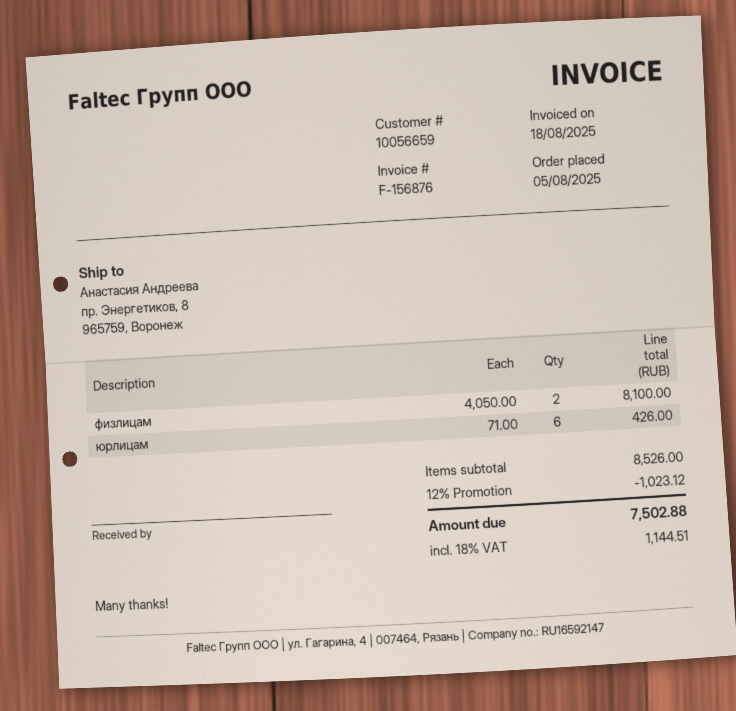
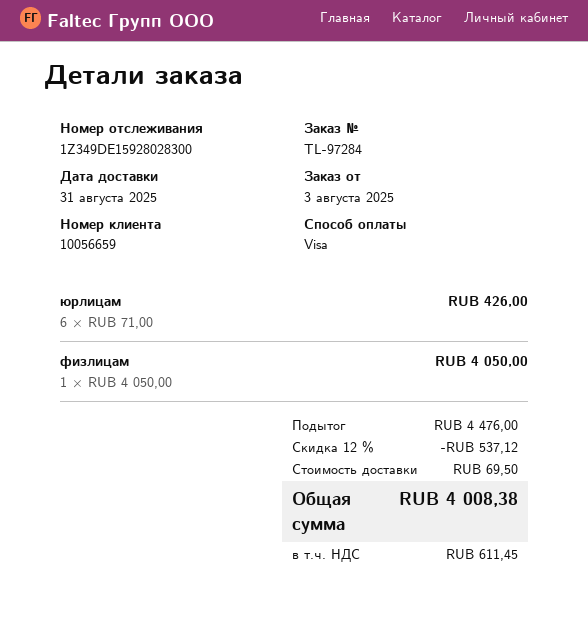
order date: 2025-08-05 -> 2025-08-03
физлицам: 2 x 4050.00 = 8100.00 -> 1 x 4050.00 = 4050.00
subtotal: 8526.00 -> 4476.00
discount: 12% = 1023.12 -> 12% = 537.12
shipping: none -> 69.50
tax: 1144.51 -> 611.45
total: 7502.88 -> 4008.38

